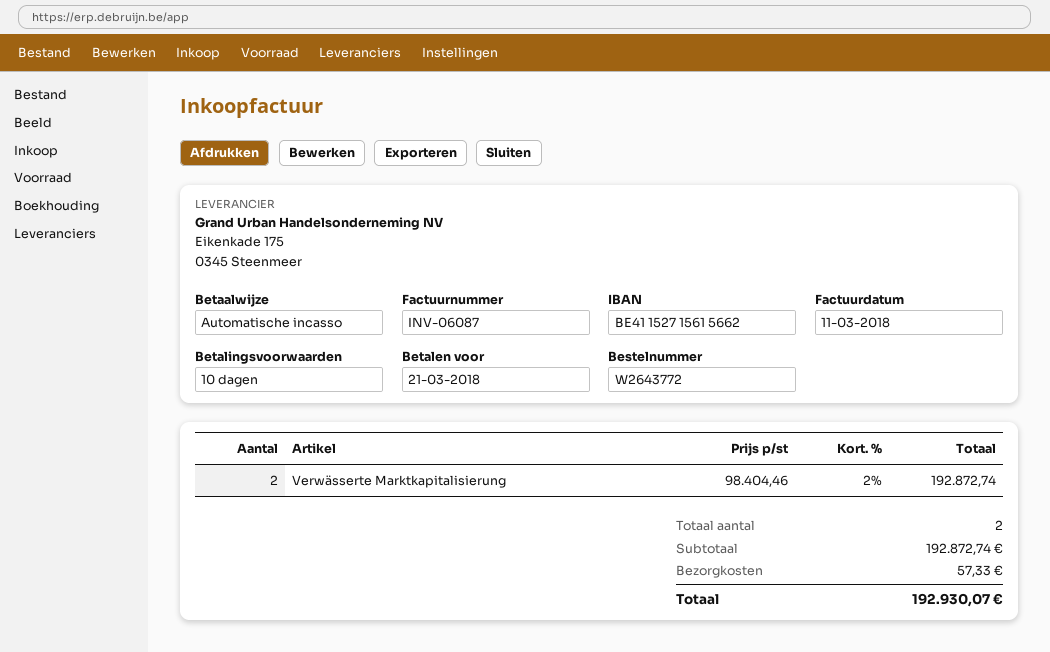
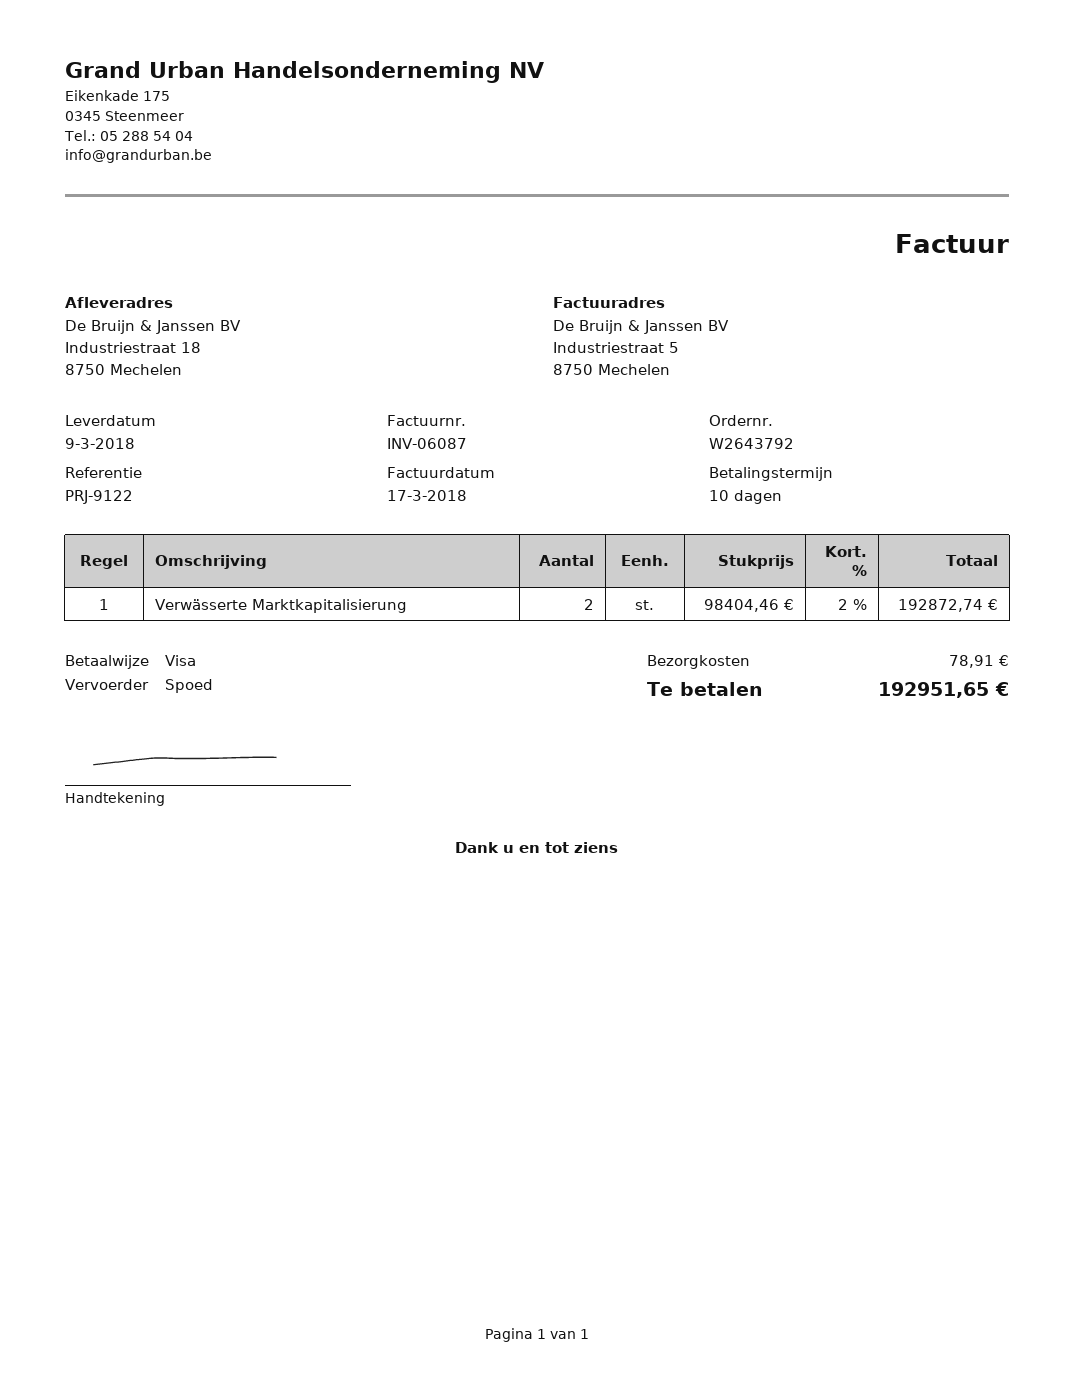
order number: W2643772 -> W2643792
invoice date: 2018-03-11 -> 2018-03-17
payment method: direct debit -> Visa
shipping: 57.33 -> 78.91
total: 192930.07 -> 192951.65

